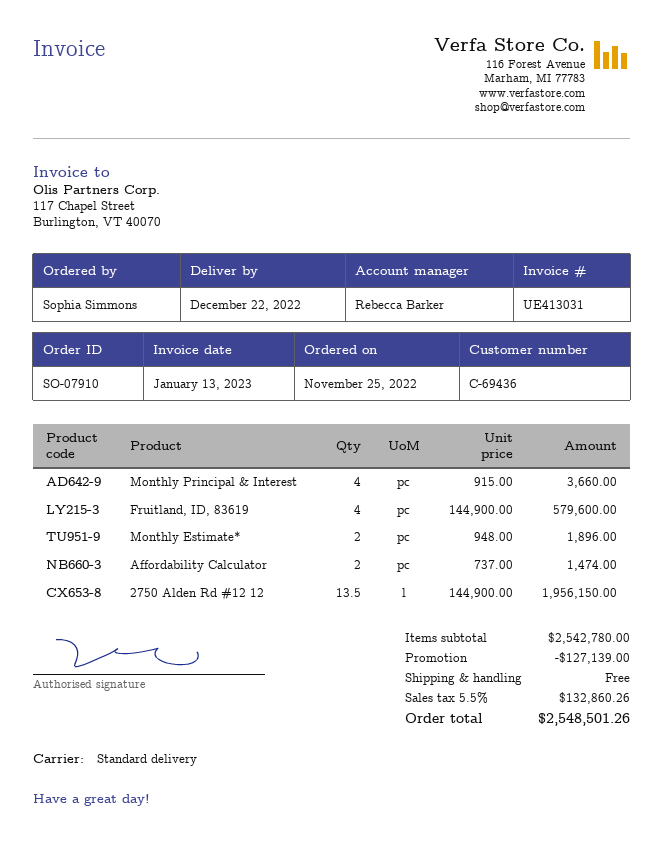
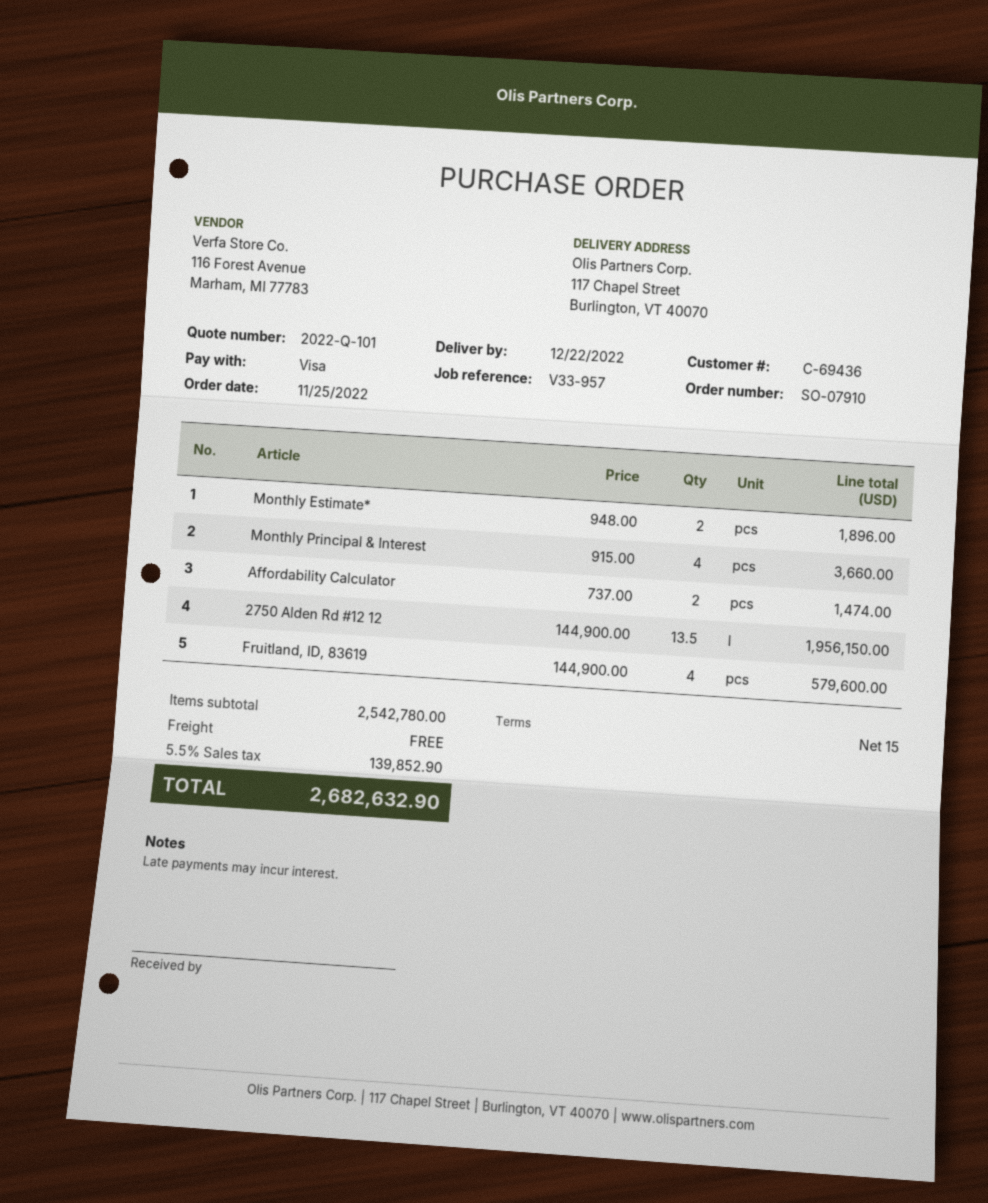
discount: 127139.00 -> none
tax: 5.5% = 132860.26 -> 5.5% = 139852.90
total: 2548501.26 -> 2682632.90

